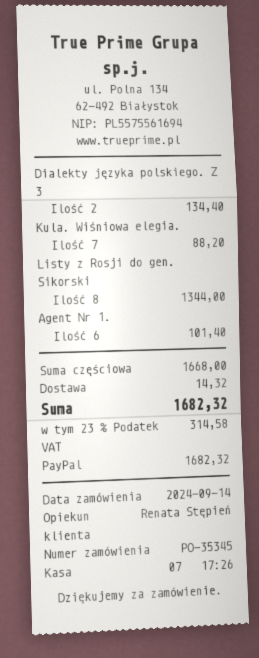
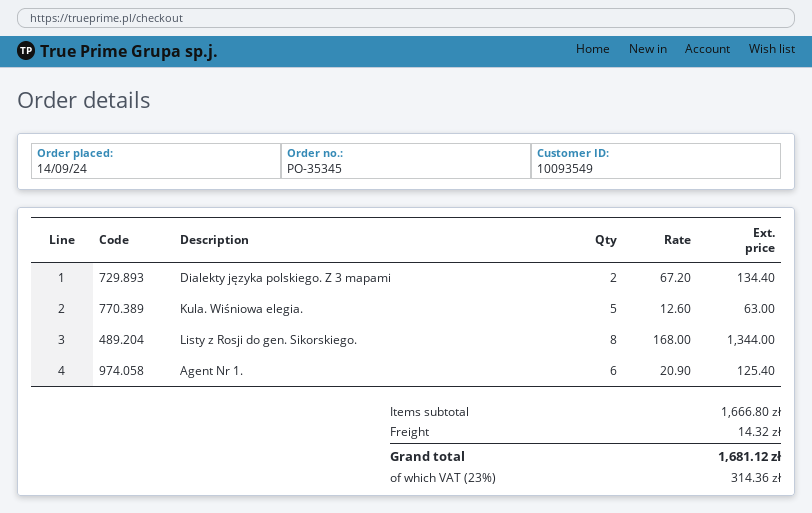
Kula. Wiśniowa elegia.: 7 for 88.20 -> 5 for 63.00
Agent Nr 1.: 6 for 101.40 -> 6 for 125.40
subtotal: 1668.00 -> 1666.80
tax: 23% = 314.58 -> 23% = 314.36
total: 1682.32 -> 1681.12

